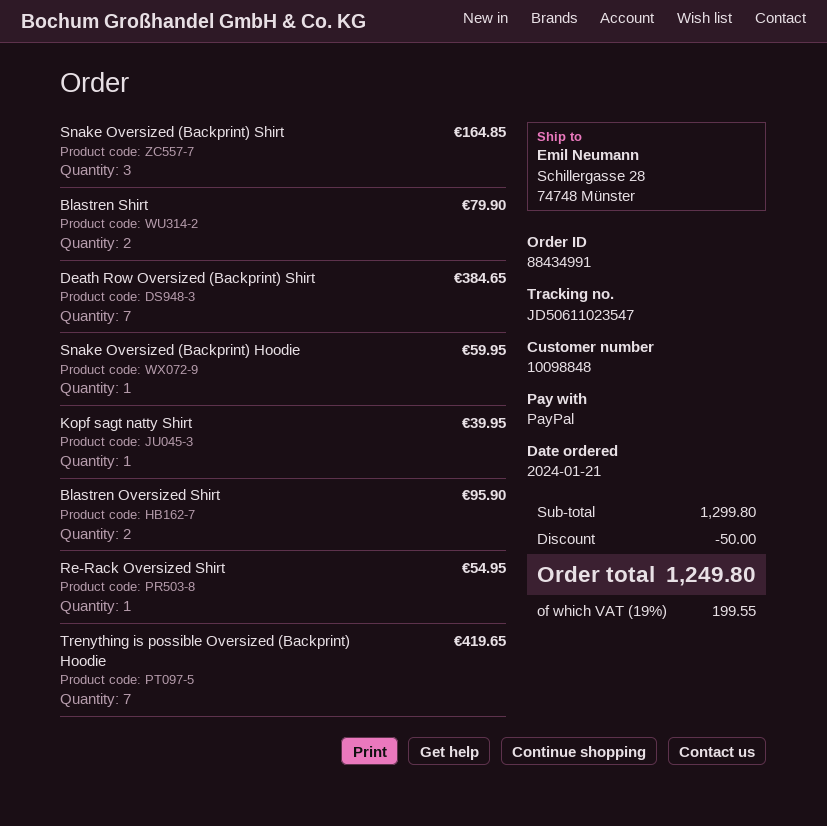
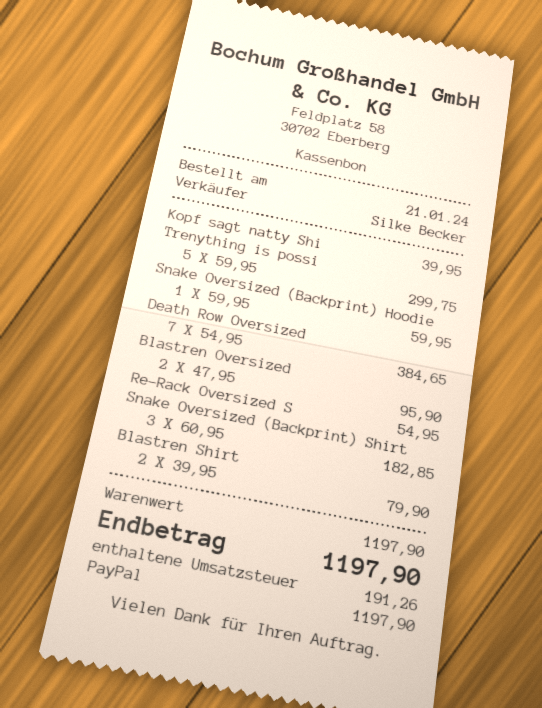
Snake Oversized (Backprint) Shirt: 3 for 164.85 -> 3 for 182.85
Trenything is possible Oversized (Backprint) Hoodie: 7 for 419.65 -> 5 for 299.75
subtotal: 1299.80 -> 1197.90
discount: 50.00 -> none
tax: 199.55 -> 191.26
total: 1249.80 -> 1197.90

